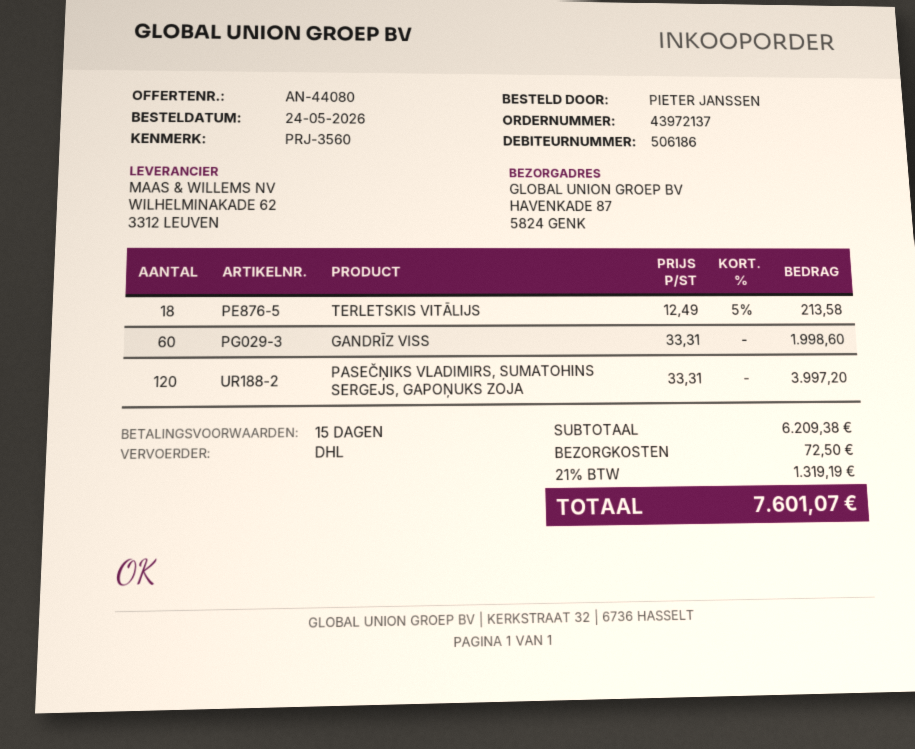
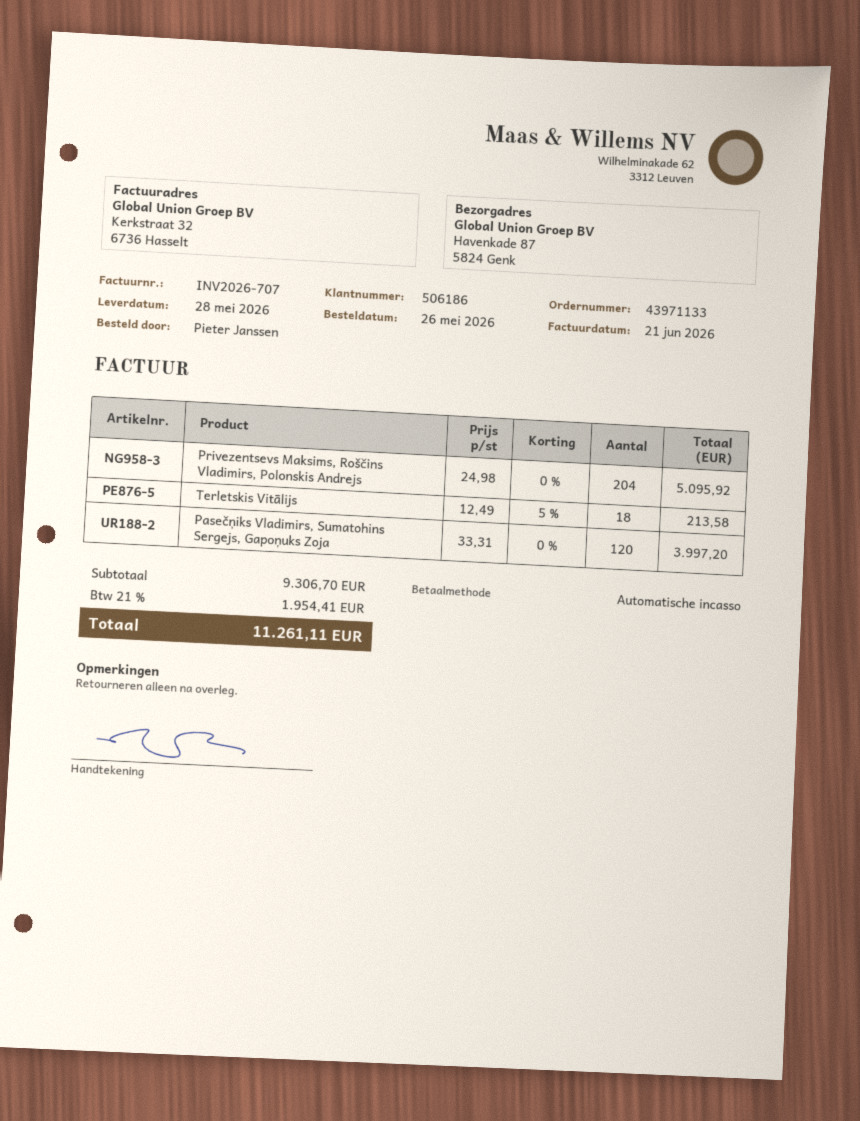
order number: 43972137 -> 43971133
order date: 2026-05-24 -> 2026-05-26
GANDRĪZ VISS: 60 x 33.31 = 1998.60 -> none
Privezentsevs Maksims, Roščins Vladimirs, Polonskis Andrejs: none -> 204 x 24.98 = 5095.92
subtotal: 6209.38 -> 9306.70
shipping: 72.50 -> none
tax: 21% = 1319.19 -> 21% = 1954.41
total: 7601.07 -> 11261.11

